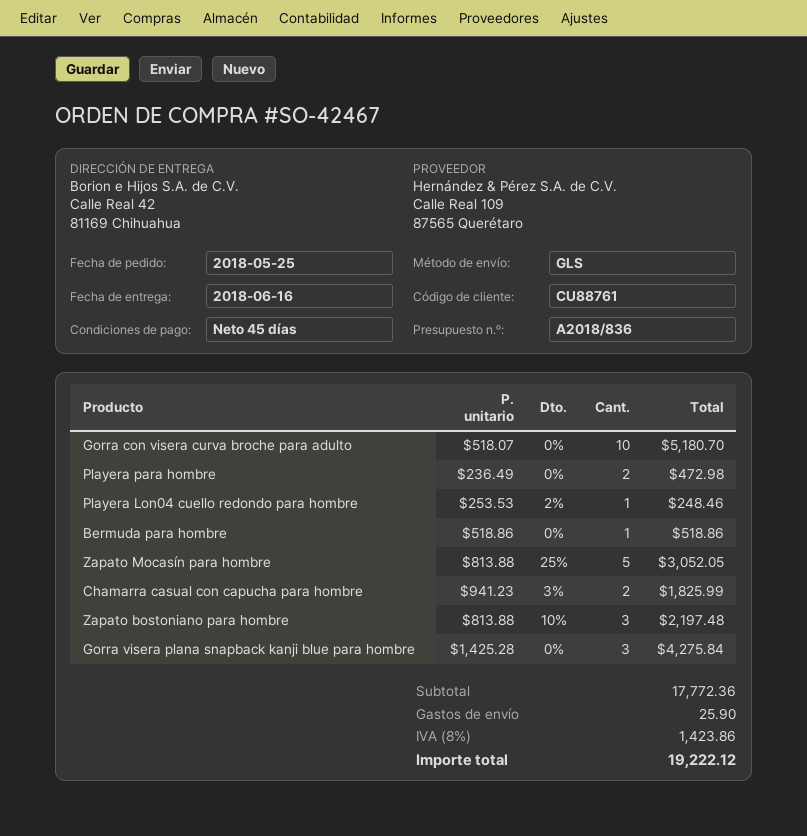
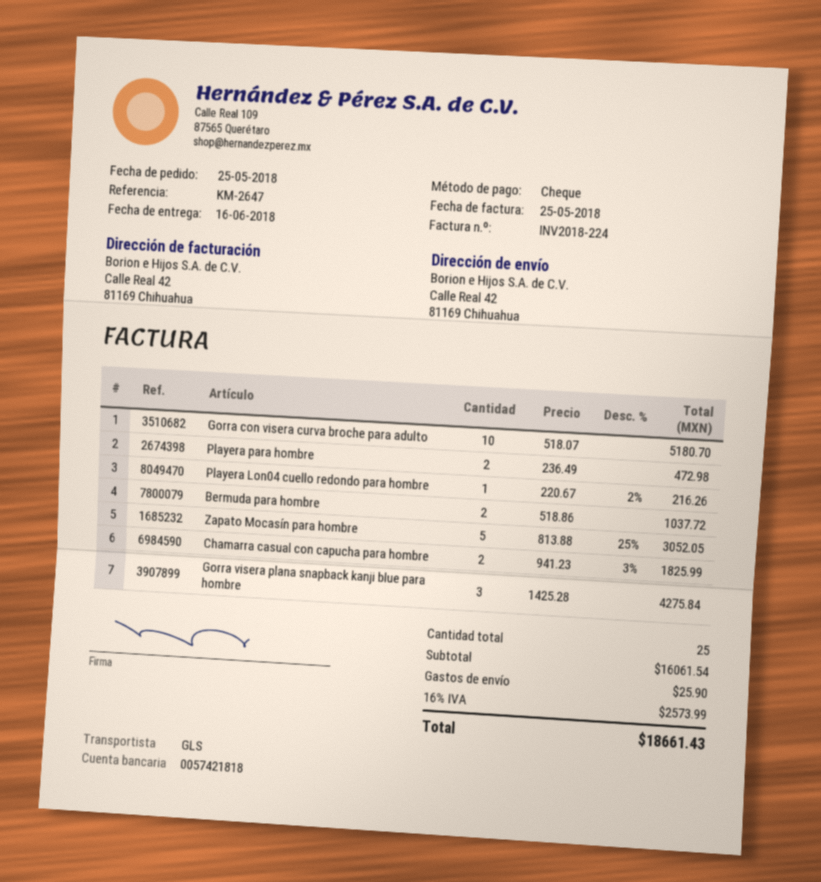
Playera Lon04 cuello redondo para hombre: 1 x 253.53 - 2% = 248.46 -> 1 x 220.67 - 2% = 216.26
Bermuda para hombre: 1 x 518.86 = 518.86 -> 2 x 518.86 = 1037.72
Zapato bostoniano para hombre: 3 x 813.88 - 10% = 2197.48 -> none
subtotal: 17772.36 -> 16061.54
tax: 8% = 1423.86 -> 16% = 2573.99
total: 19222.12 -> 18661.43

